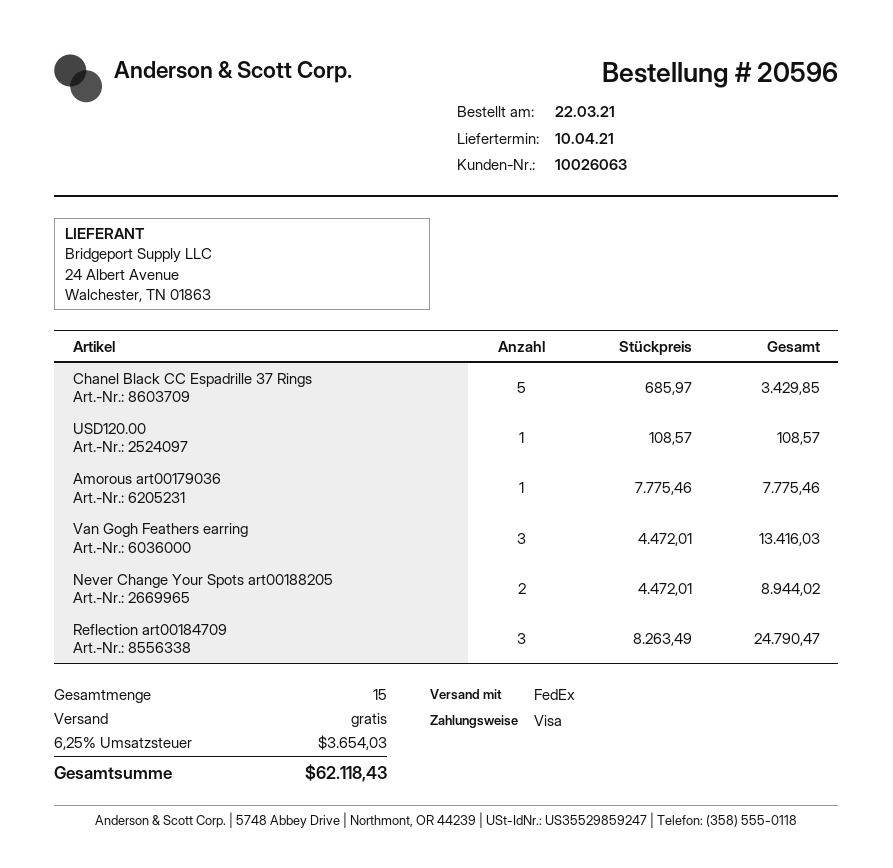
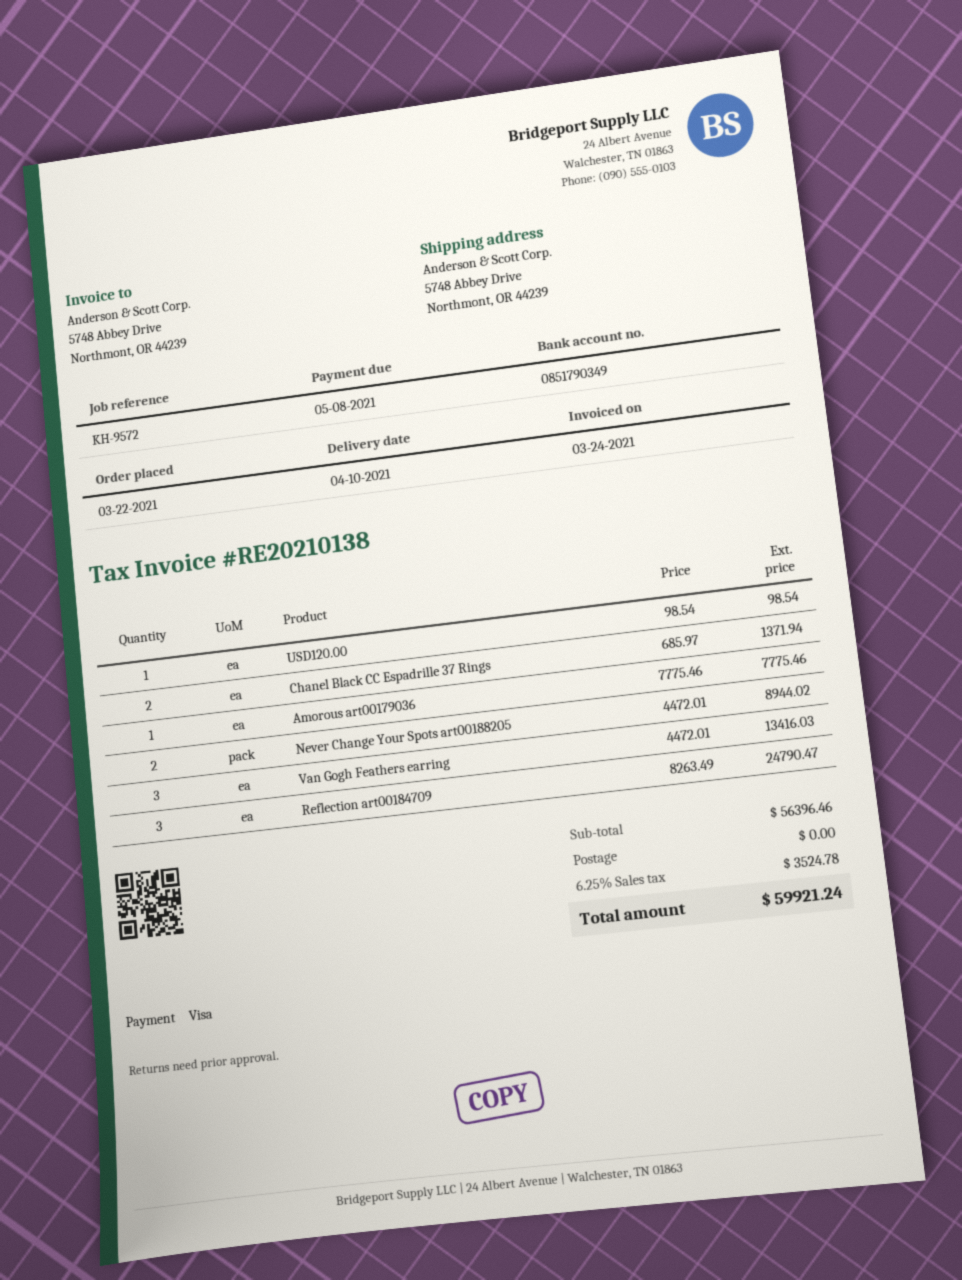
Chanel Black CC Espadrille 37 Rings: 5 x 685.97 = 3429.85 -> 2 x 685.97 = 1371.94
USD120.00: 1 x 108.57 = 108.57 -> 1 x 98.54 = 98.54
tax: 6.25% = 3654.03 -> 6.25% = 3524.78
total: 62118.43 -> 59921.24

